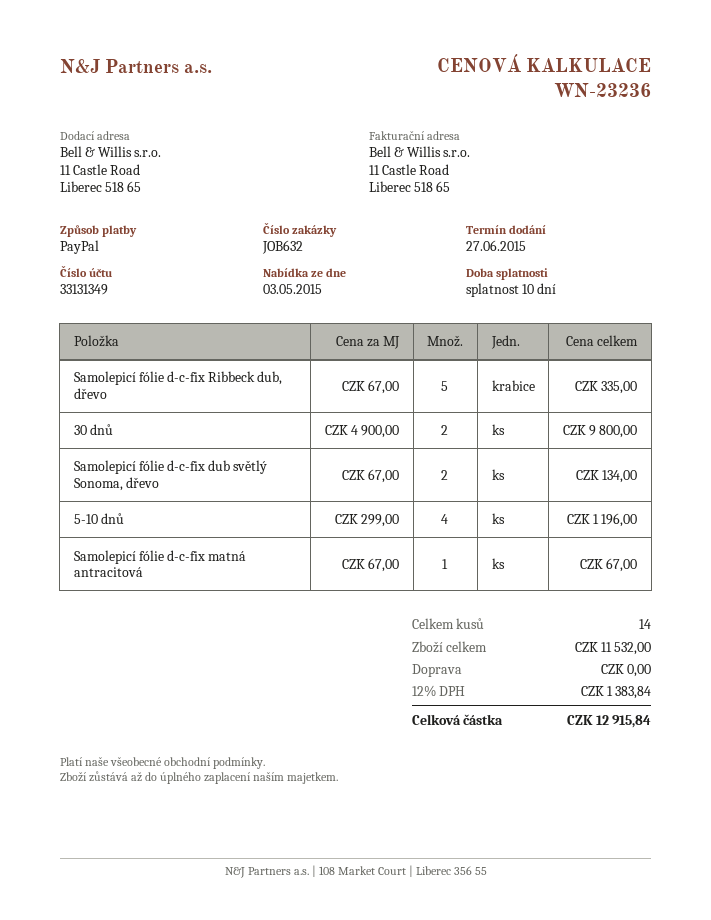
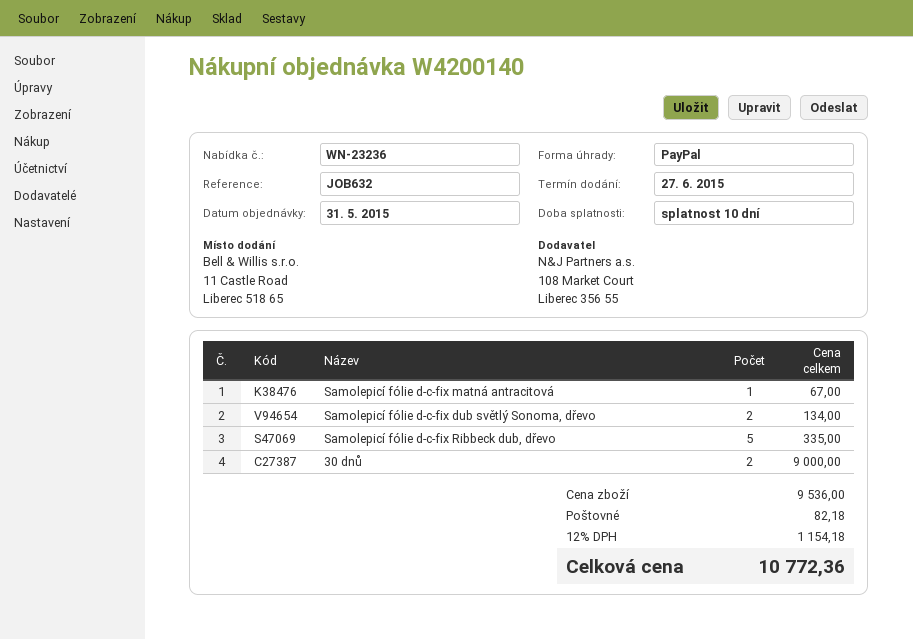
30 dnů: 2 for 9800.00 -> 2 for 9000.00
5-10 dnů: 4 for 1196.00 -> none
subtotal: 11532.00 -> 9536.00
shipping: 0.00 -> 82.18
tax: 12% = 1383.84 -> 12% = 1154.18
total: 12915.84 -> 10772.36

